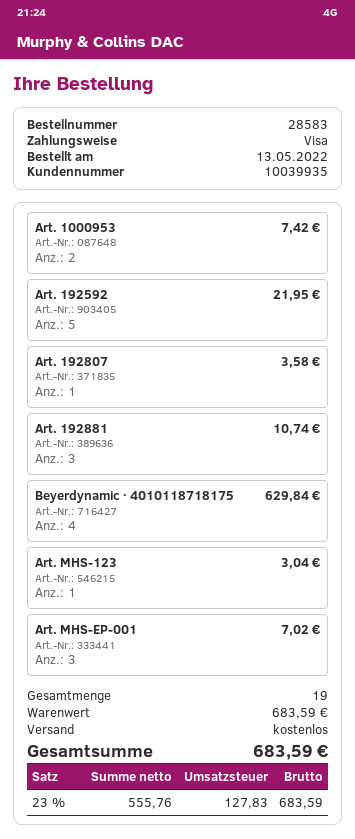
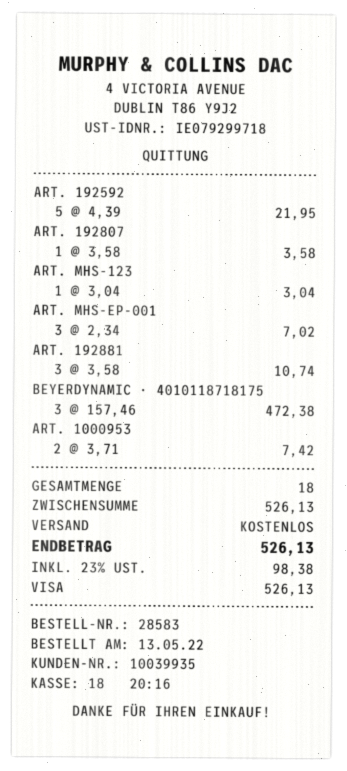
Beyerdynamic · 4010118718175: 4 for 629.84 -> 3 for 472.38
total quantity: 19 -> 18
subtotal: 683.59 -> 526.13
tax: 23% = 127.83 -> 23% = 98.38
total: 683.59 -> 526.13

